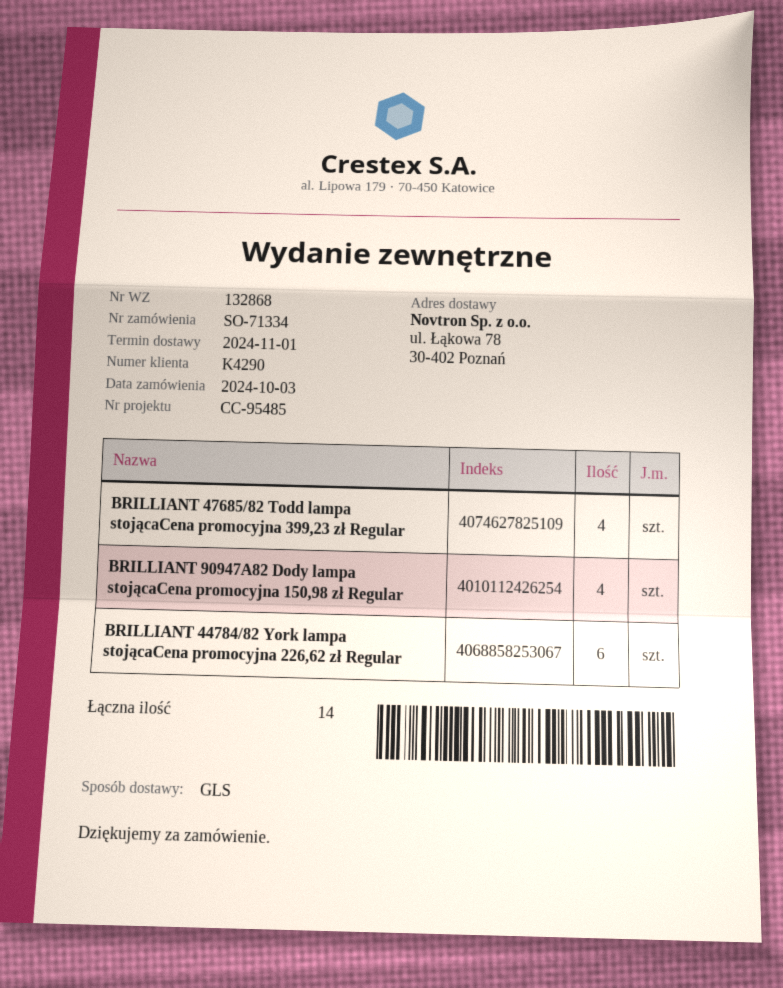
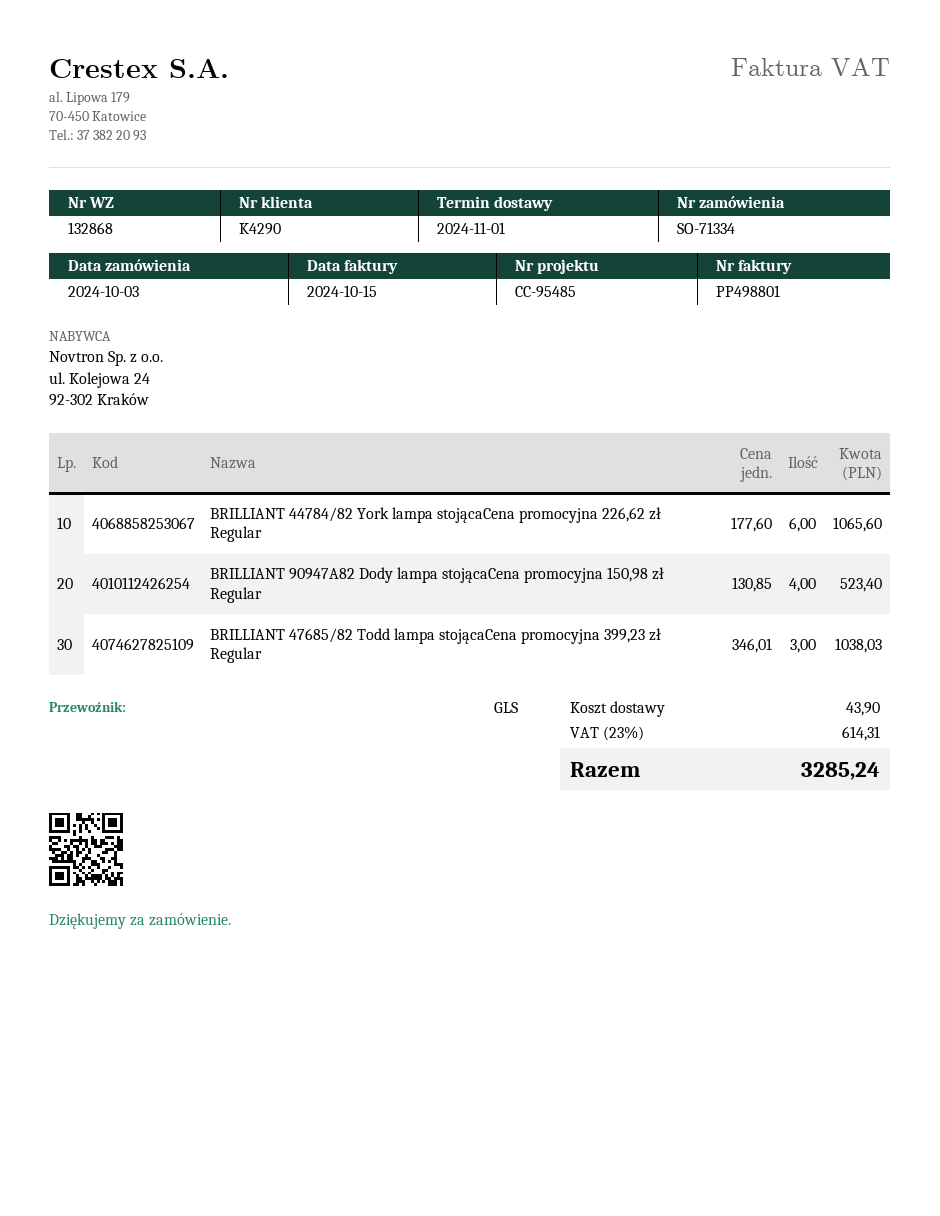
BRILLIANT 47685/82 Todd lampa stojącaCena promocyjna 399,23 zł Regular: 4 -> 3

